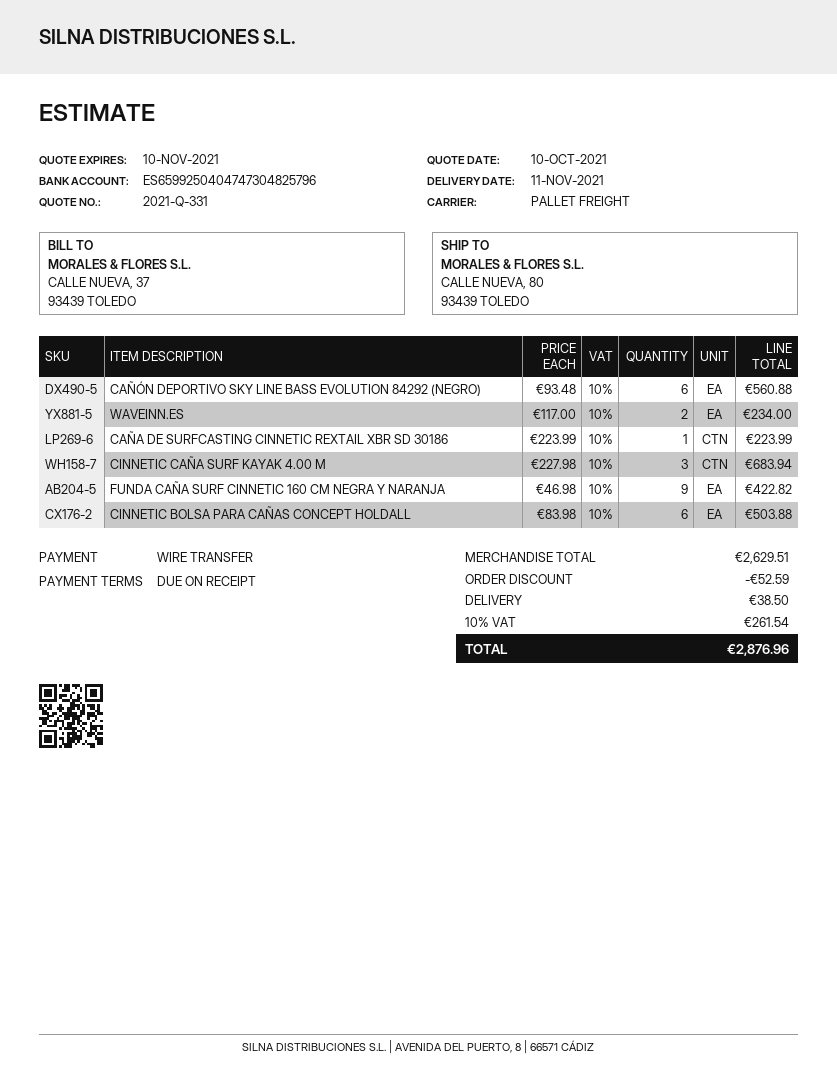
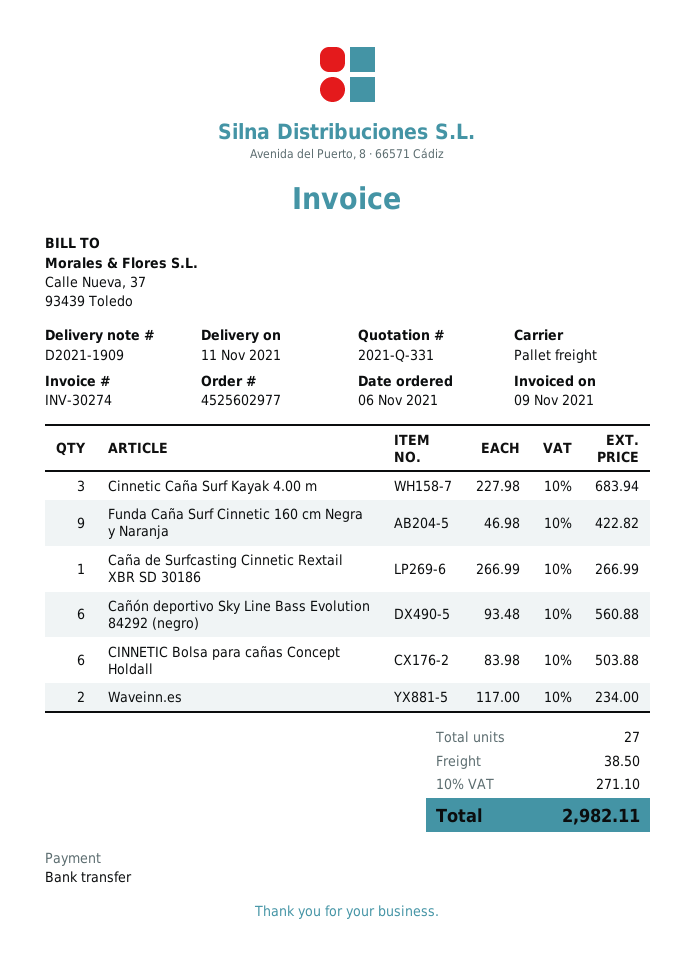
CAÑA DE SURFCASTING CINNETIC REXTAIL XBR SD 30186: 1 x 223.99 = 223.99 -> 1 x 266.99 = 266.99
discount: 52.59 -> none
tax: 10% = 261.54 -> 10% = 271.10
total: 2876.96 -> 2982.11

